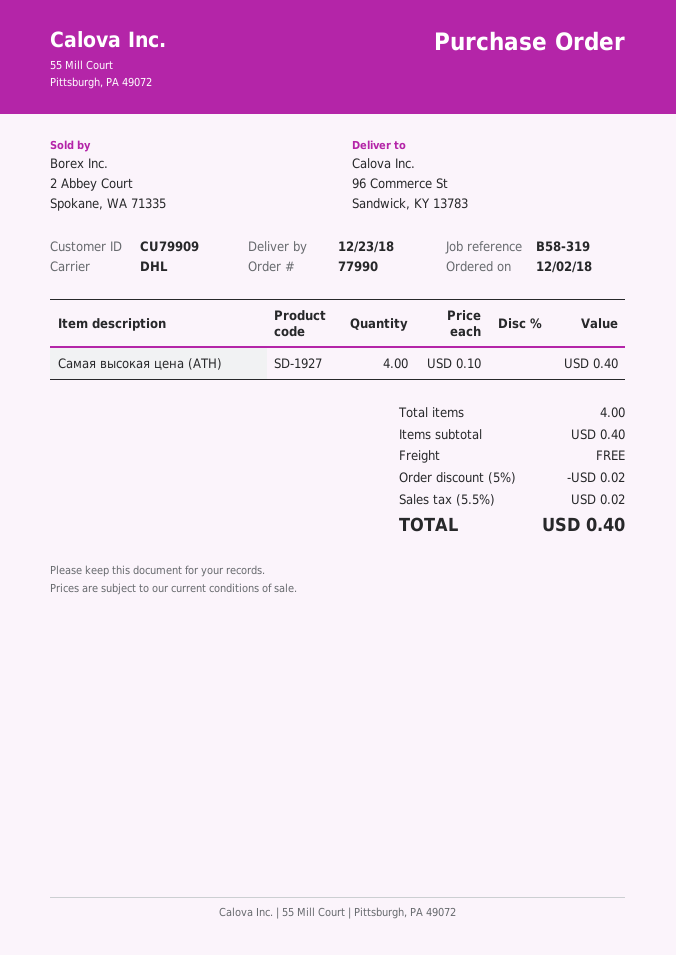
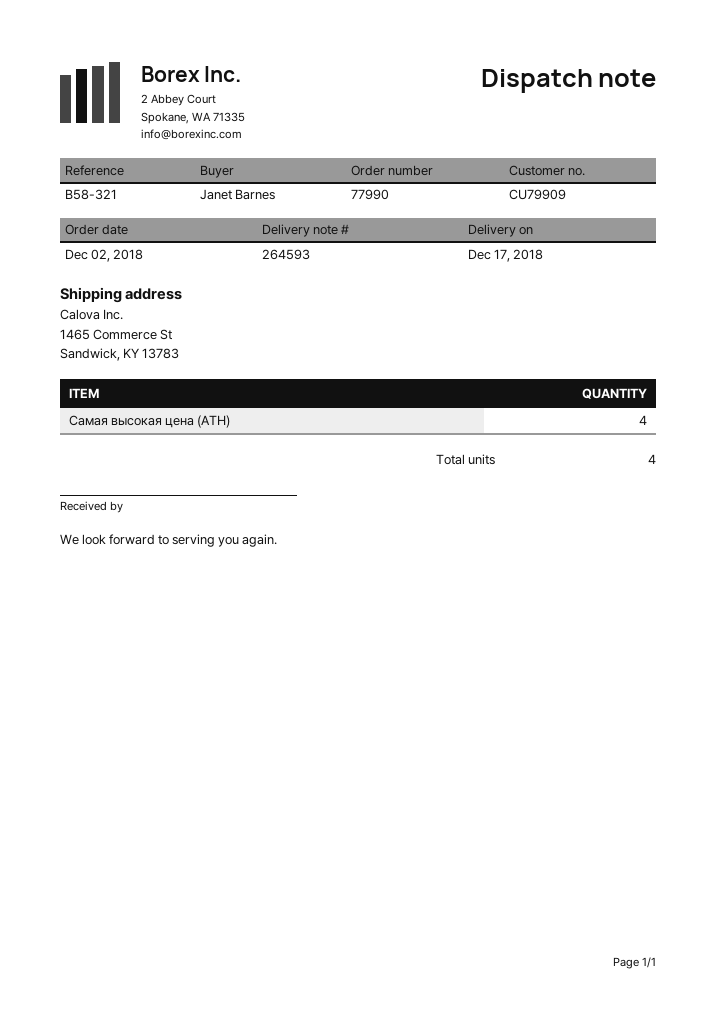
delivery date: 2018-12-23 -> 2018-12-17
reference: B58-319 -> B58-321
ship to: 96 Commerce St, Sandwick, KY 13783 -> 1465 Commerce St, Sandwick, KY 13783

